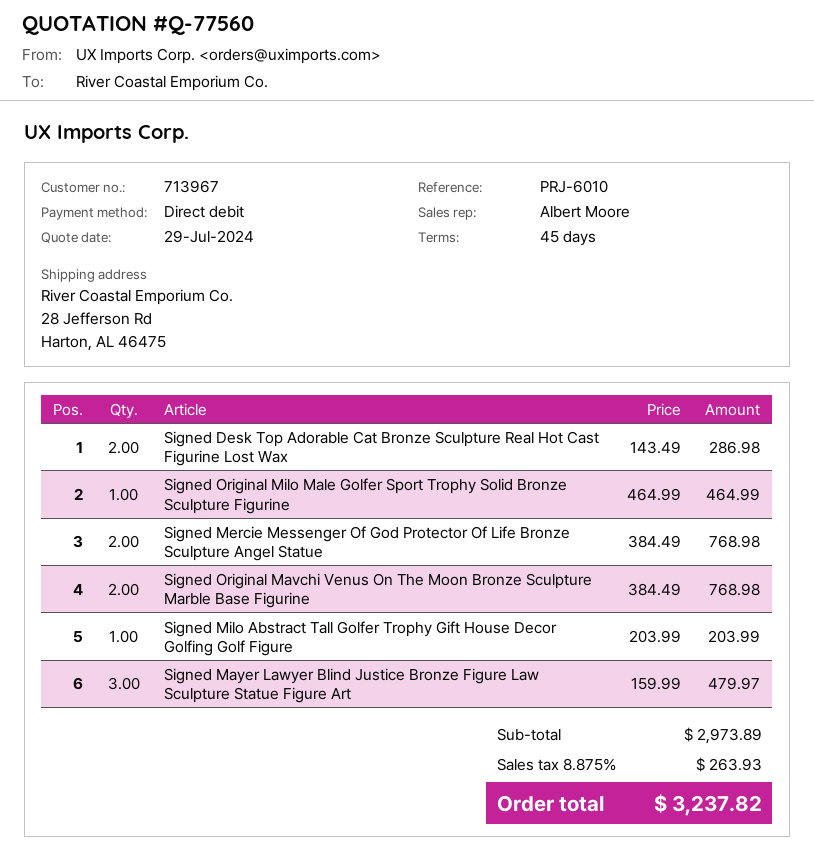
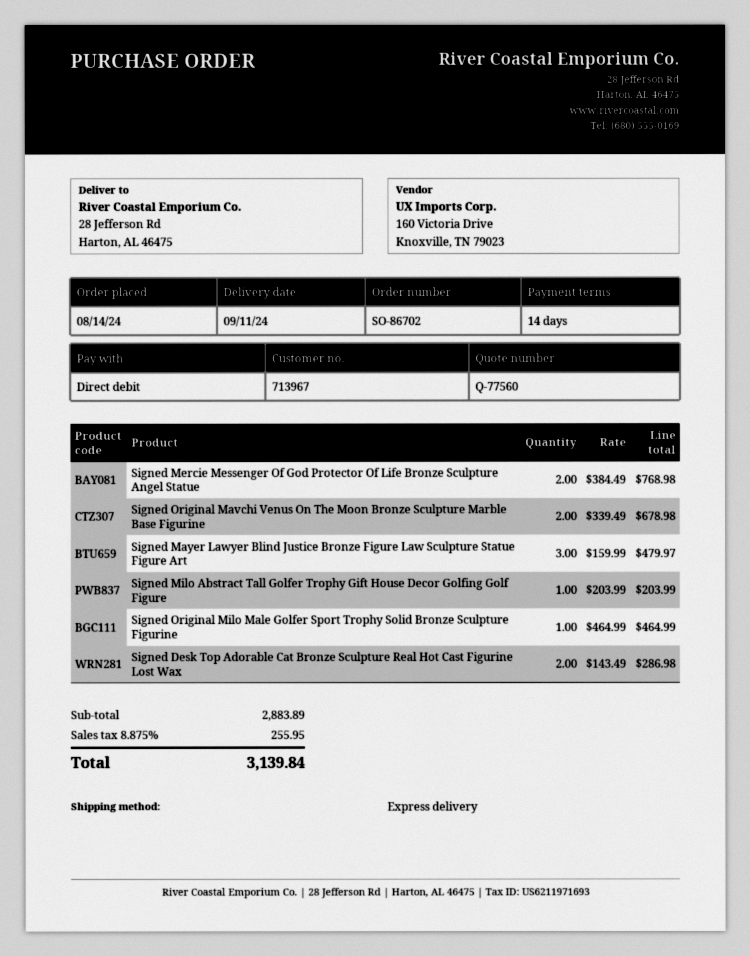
payment terms: 45 days -> 14 days
Signed Original Mavchi Venus On The Moon Bronze Sculpture Marble Base Figurine: 2 x 384.49 = 768.98 -> 2 x 339.49 = 678.98
subtotal: 2973.89 -> 2883.89
tax: 8.875% = 263.93 -> 8.875% = 255.95
total: 3237.82 -> 3139.84

